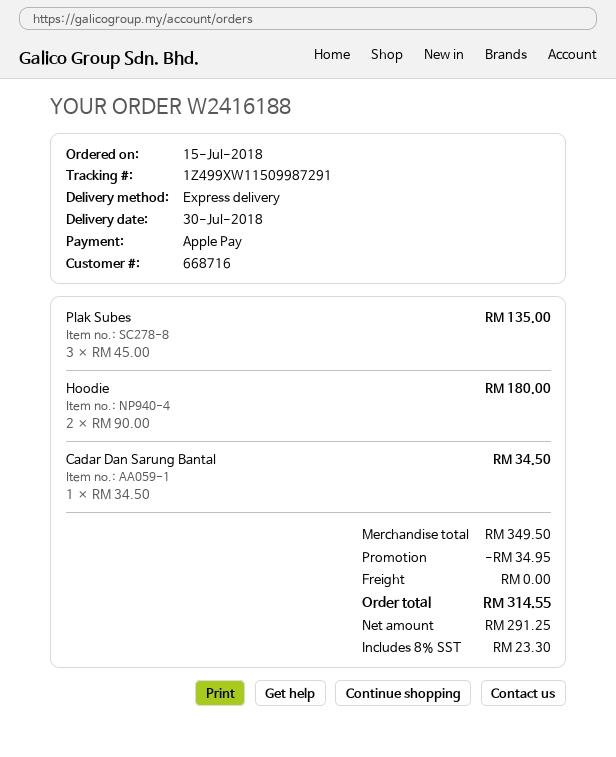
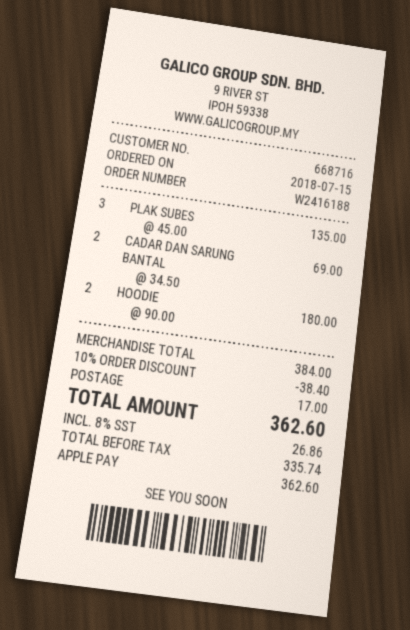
Cadar Dan Sarung Bantal: 1 x 34.50 = 34.50 -> 2 x 34.50 = 69.00
subtotal: 349.50 -> 384.00
discount: 34.95 -> 38.40
shipping: 0.00 -> 17.00
net: 291.25 -> 335.74
tax: 8% = 23.30 -> 8% = 26.86
total: 314.55 -> 362.60

